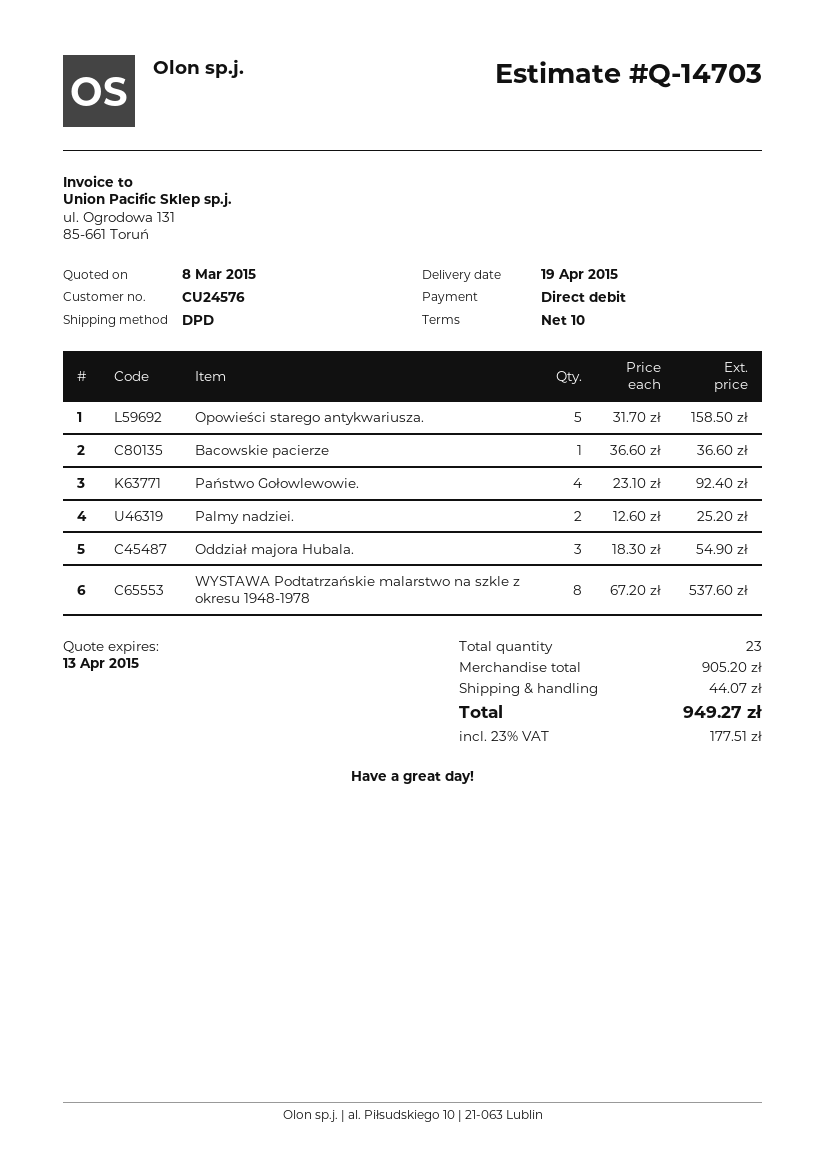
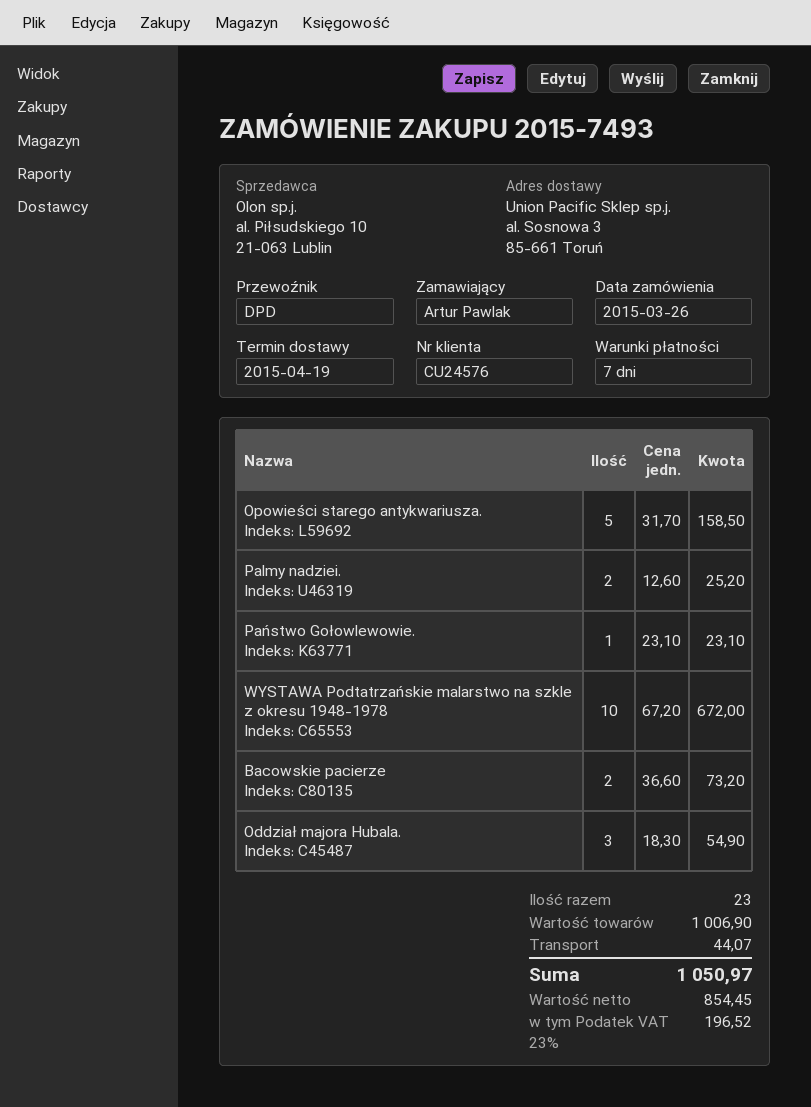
payment terms: 10 days -> 7 days
Bacowskie pacierze: 1 x 36.60 = 36.60 -> 2 x 36.60 = 73.20
Państwo Gołowlewowie.: 4 x 23.10 = 92.40 -> 1 x 23.10 = 23.10
WYSTAWA Podtatrzańskie malarstwo na szkle z okresu 1948-1978: 8 x 67.20 = 537.60 -> 10 x 67.20 = 672.00
subtotal: 905.20 -> 1006.90
tax: 23% = 177.51 -> 23% = 196.52
total: 949.27 -> 1050.97

